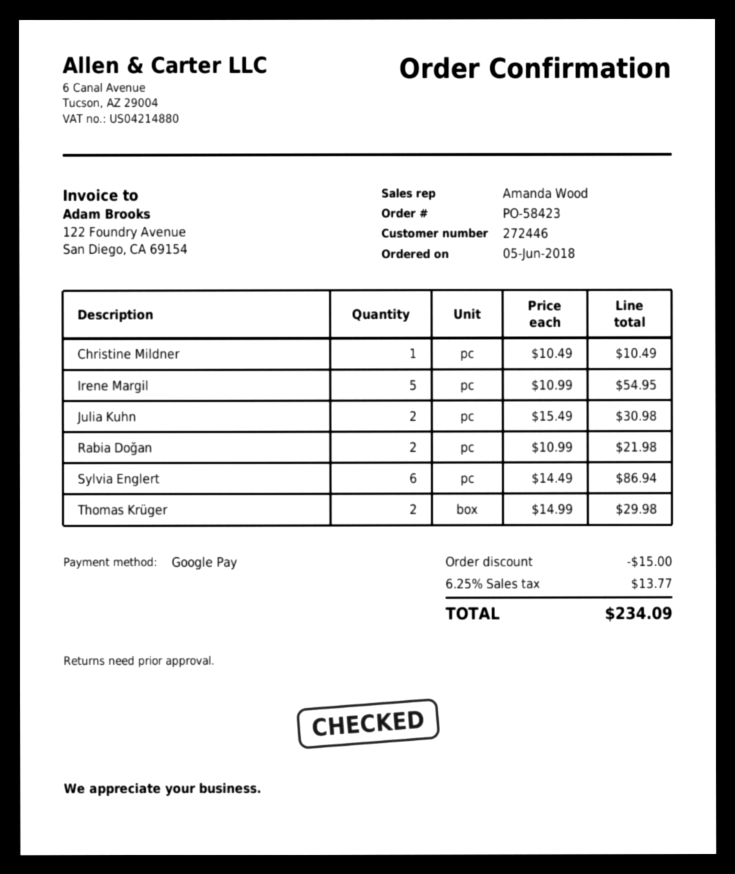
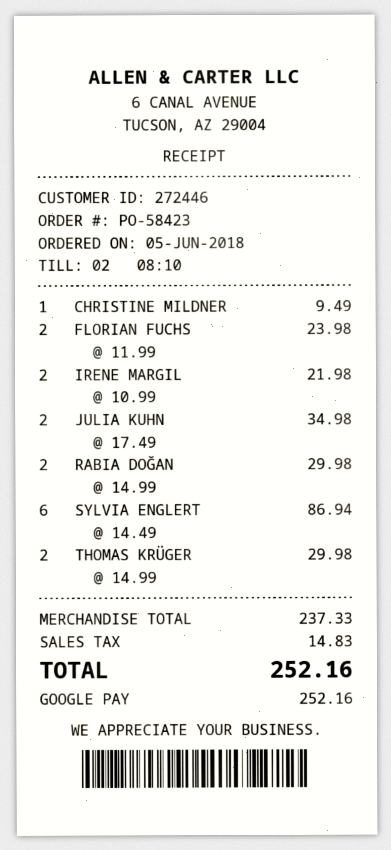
Christine Mildner: 1 x 10.49 = 10.49 -> 1 x 9.49 = 9.49
Irene Margil: 5 x 10.99 = 54.95 -> 2 x 10.99 = 21.98
Julia Kuhn: 2 x 15.49 = 30.98 -> 2 x 17.49 = 34.98
Rabia Doğan: 2 x 10.99 = 21.98 -> 2 x 14.99 = 29.98
FLORIAN FUCHS: none -> 2 x 11.99 = 23.98
discount: 15.00 -> none
tax: 13.77 -> 14.83
total: 234.09 -> 252.16

